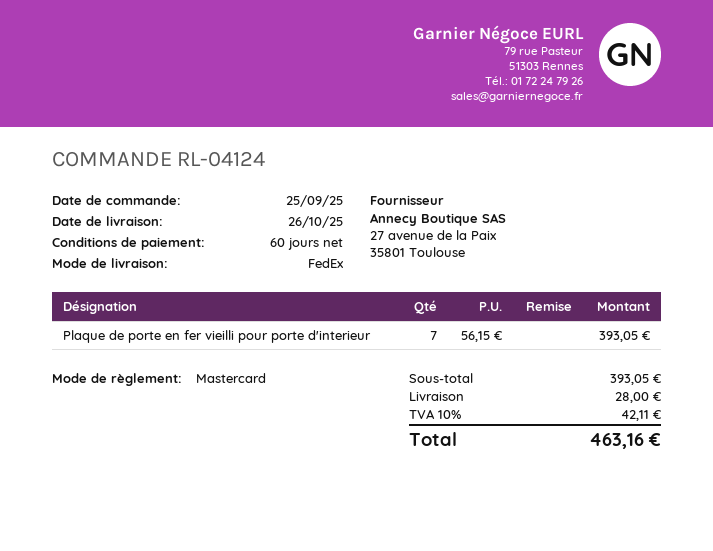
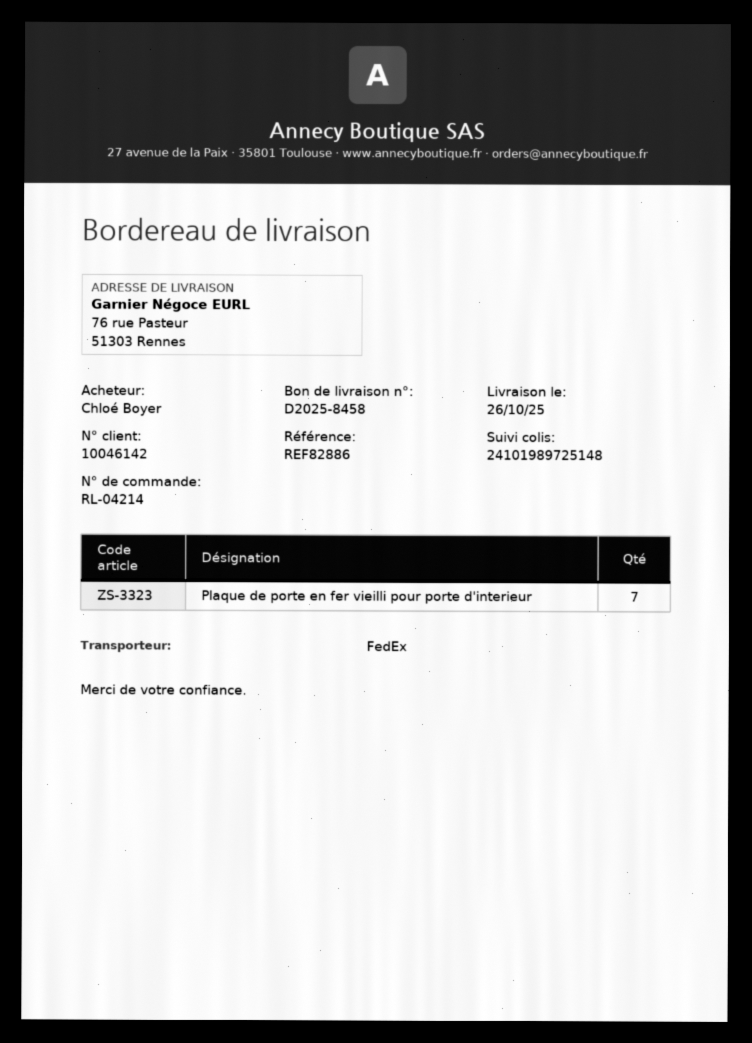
order number: RL-04124 -> RL-04214

